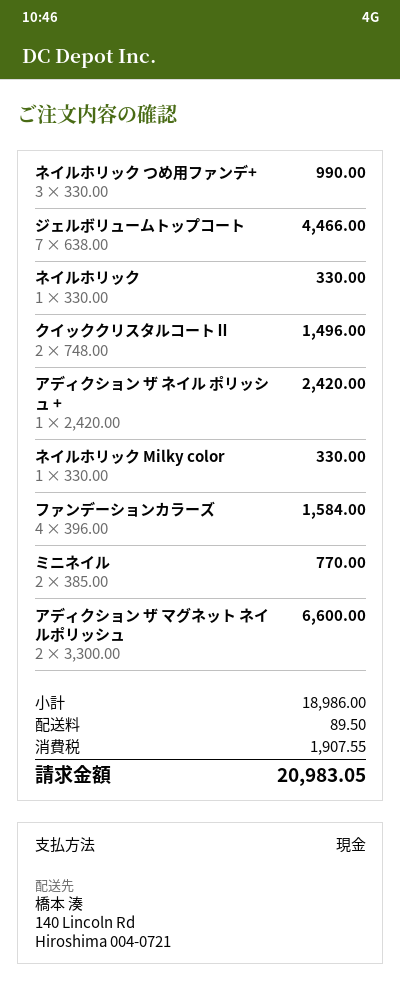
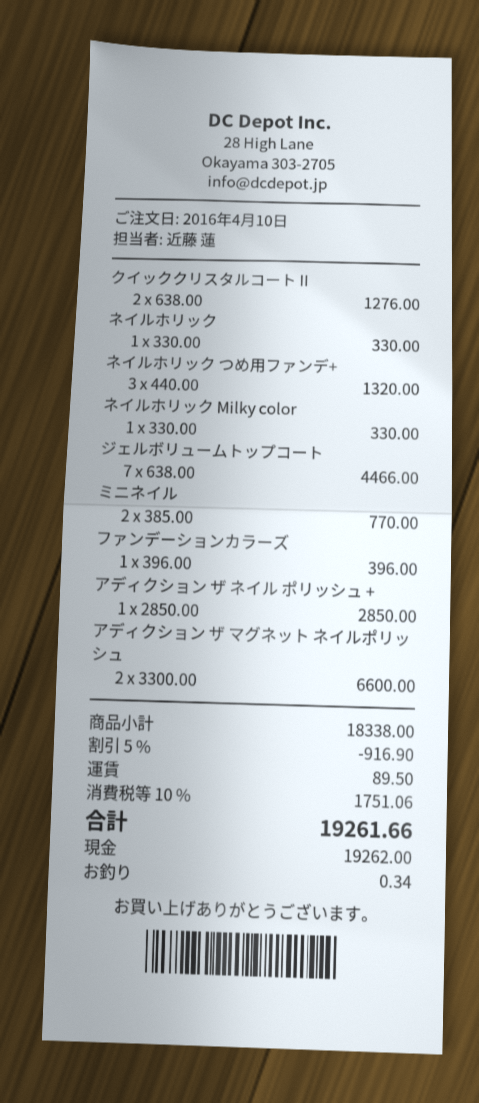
ネイルホリック つめ用ファンデ+: 3 x 330.00 = 990.00 -> 3 x 440.00 = 1320.00
クイッククリスタルコートⅡ: 2 x 748.00 = 1496.00 -> 2 x 638.00 = 1276.00
アディクション ザ ネイル ポリッシュ +: 1 x 2420.00 = 2420.00 -> 1 x 2850.00 = 2850.00
ファンデーションカラーズ: 4 x 396.00 = 1584.00 -> 1 x 396.00 = 396.00
subtotal: 18986.00 -> 18338.00
discount: none -> 5% = 916.90
tax: 1907.55 -> 1751.06
total: 20983.05 -> 19261.66

